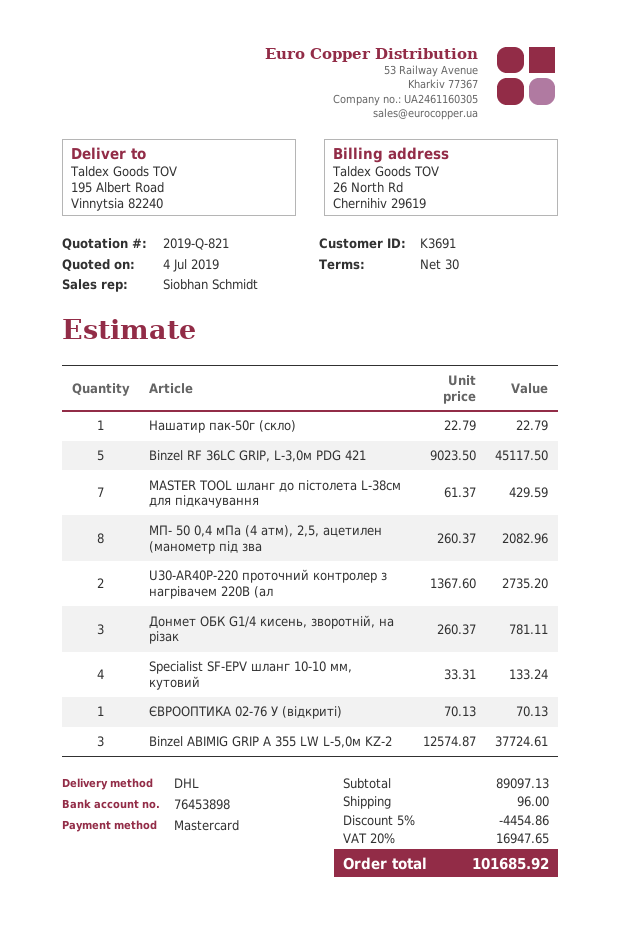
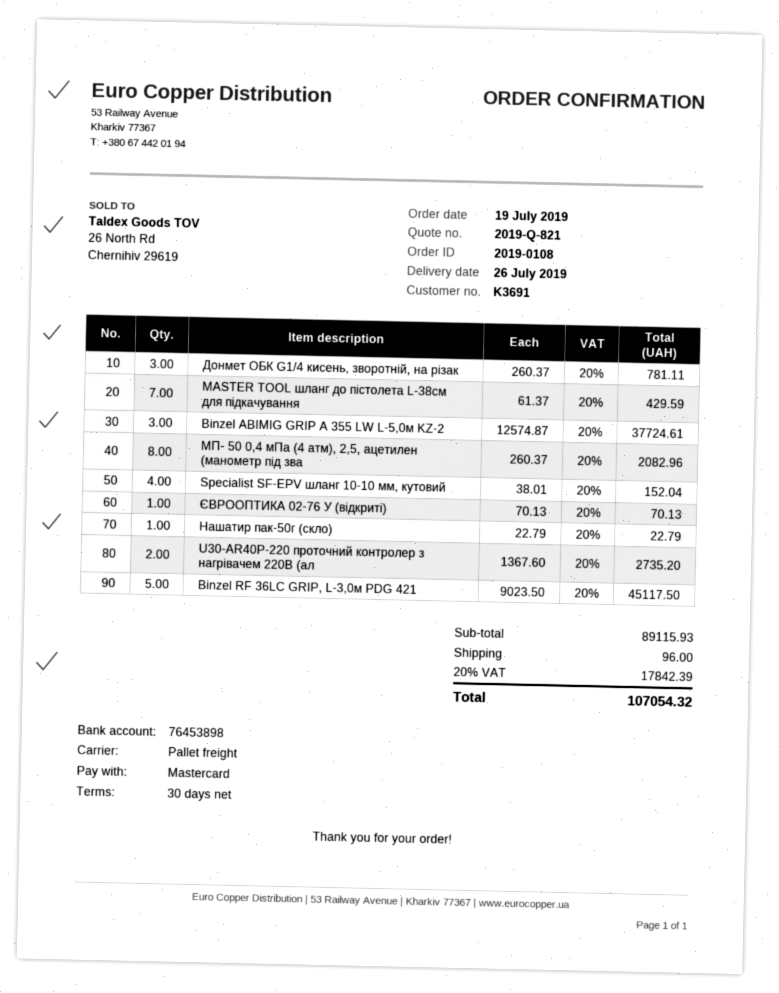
shipping method: DHL -> pallet freight
Specialist SF-EPV шланг 10-10 мм, кутовий: 4 x 33.31 = 133.24 -> 4 x 38.01 = 152.04
subtotal: 89097.13 -> 89115.93
discount: 5% = 4454.86 -> none
tax: 20% = 16947.65 -> 20% = 17842.39
total: 101685.92 -> 107054.32

